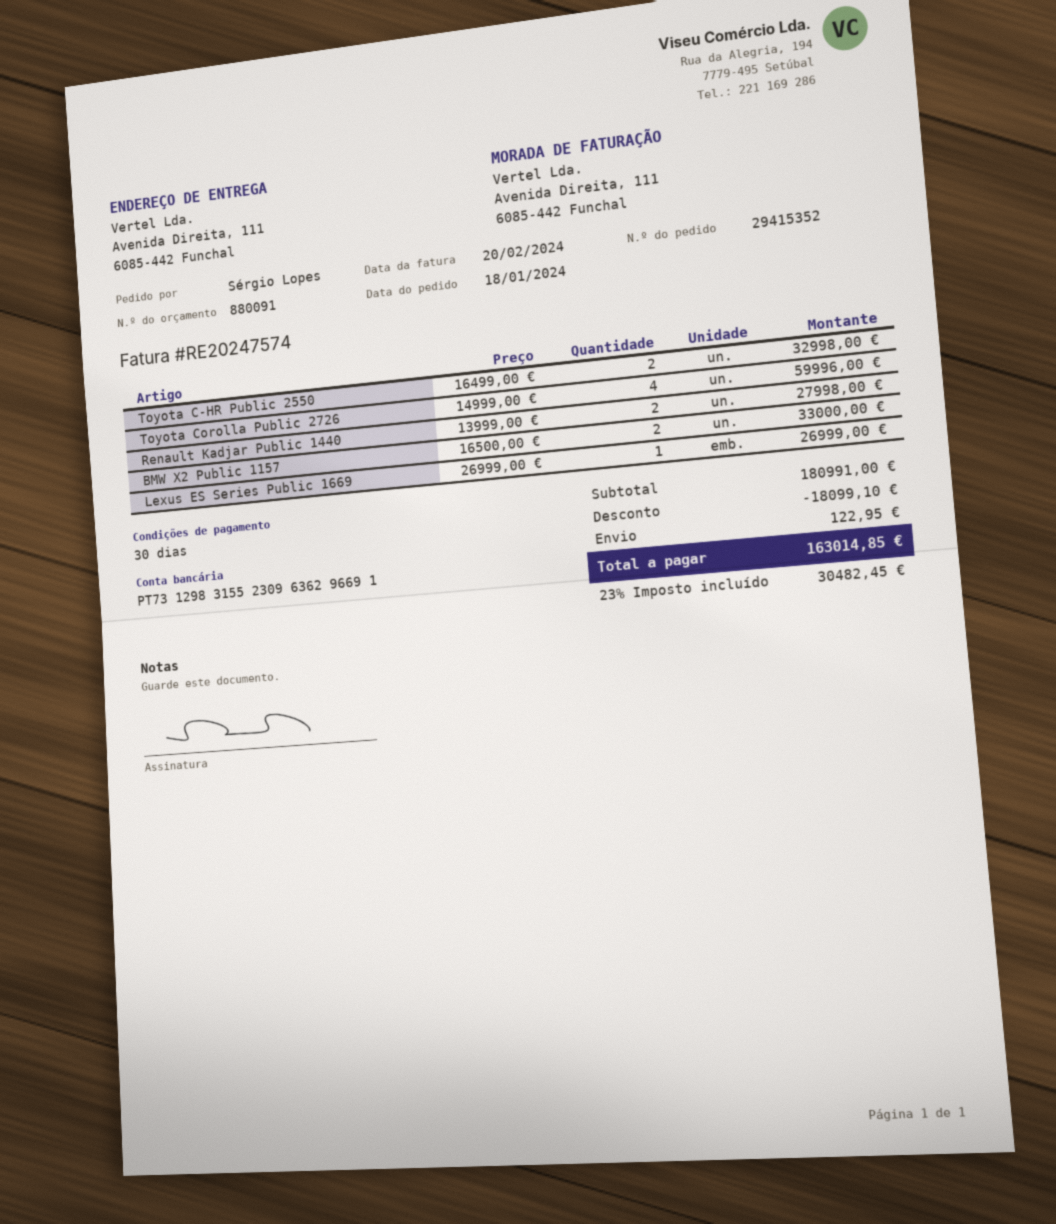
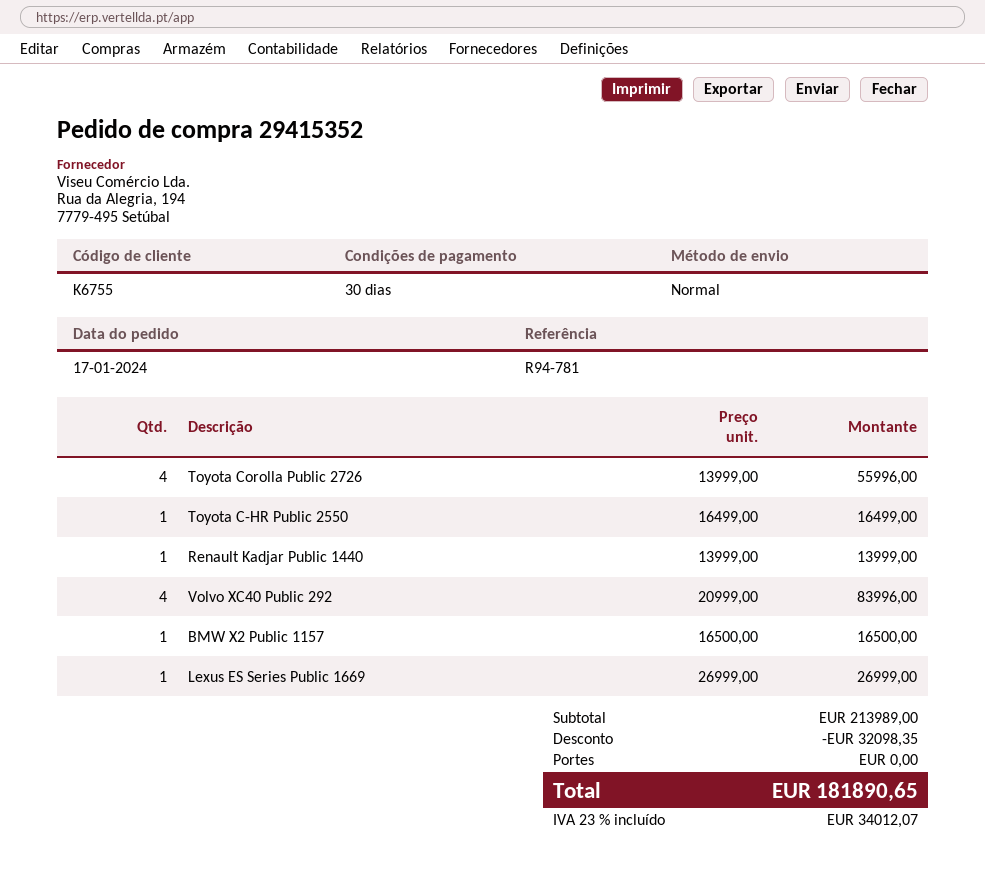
order date: 2024-01-18 -> 2024-01-17
Toyota C-HR Public 2550: 2 x 16499.00 = 32998.00 -> 1 x 16499.00 = 16499.00
Toyota Corolla Public 2726: 4 x 14999.00 = 59996.00 -> 4 x 13999.00 = 55996.00
Renault Kadjar Public 1440: 2 x 13999.00 = 27998.00 -> 1 x 13999.00 = 13999.00
BMW X2 Public 1157: 2 x 16500.00 = 33000.00 -> 1 x 16500.00 = 16500.00
Volvo XC40 Public 292: none -> 4 x 20999.00 = 83996.00
subtotal: 180991.00 -> 213989.00
discount: 18099.10 -> 32098.35
shipping: 122.95 -> 0.00
tax: 23% = 30482.45 -> 23% = 34012.07
total: 163014.85 -> 181890.65

